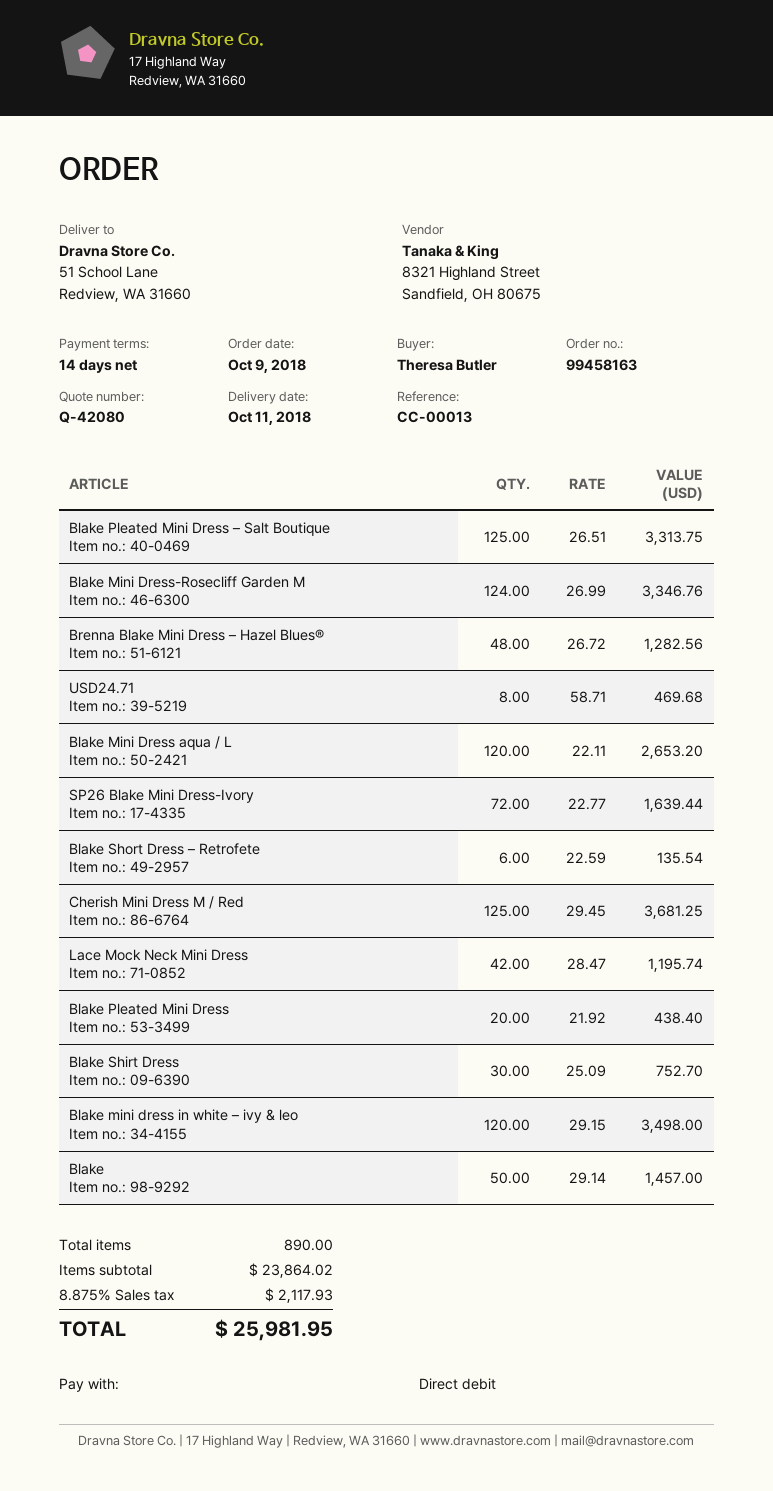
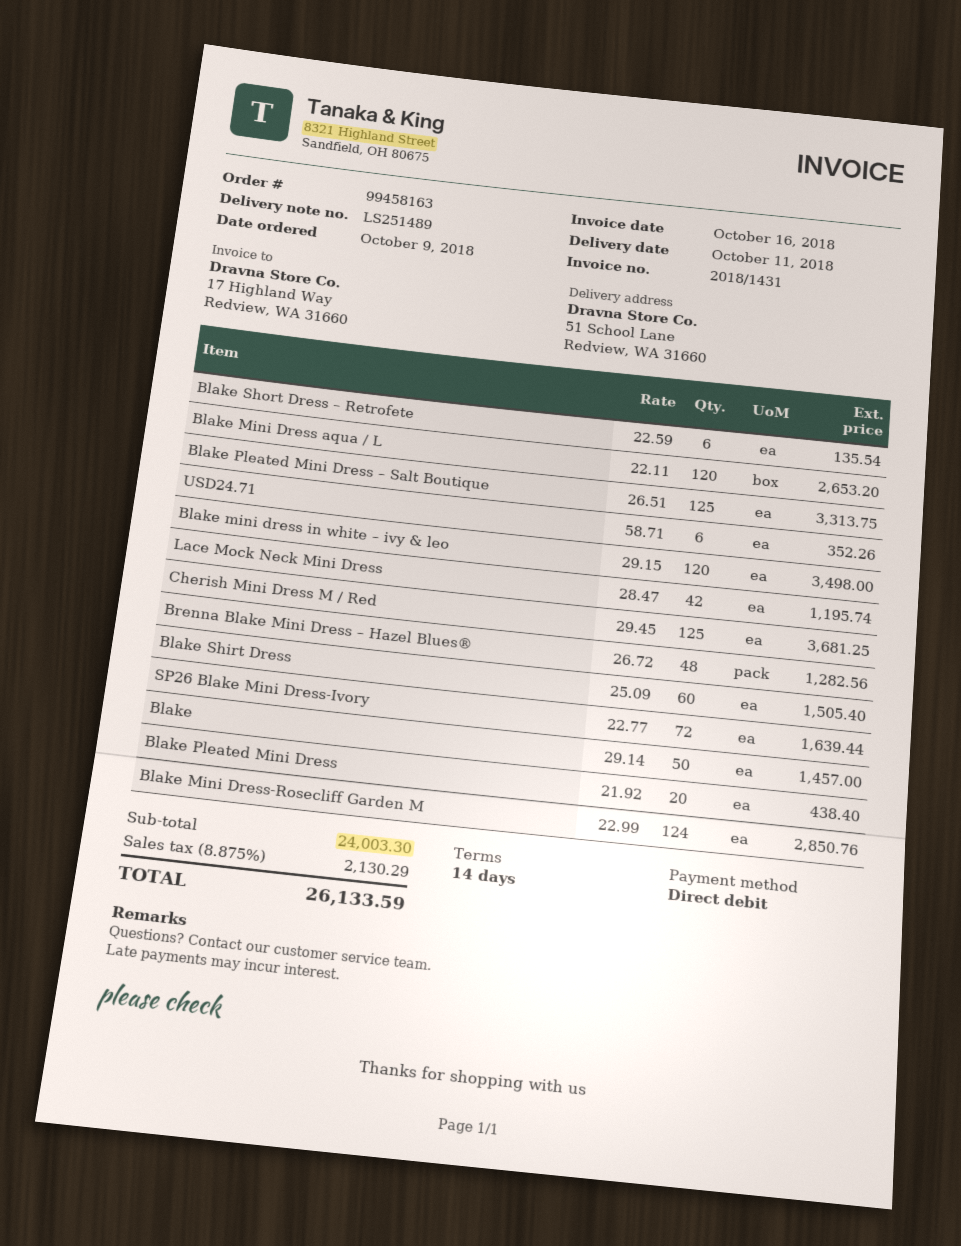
Blake Mini Dress-Rosecliff Garden M: 124 x 26.99 = 3346.76 -> 124 x 22.99 = 2850.76
USD24.71: 8 x 58.71 = 469.68 -> 6 x 58.71 = 352.26
Blake Shirt Dress: 30 x 25.09 = 752.70 -> 60 x 25.09 = 1505.40
subtotal: 23864.02 -> 24003.30
tax: 8.875% = 2117.93 -> 8.875% = 2130.29
total: 25981.95 -> 26133.59

